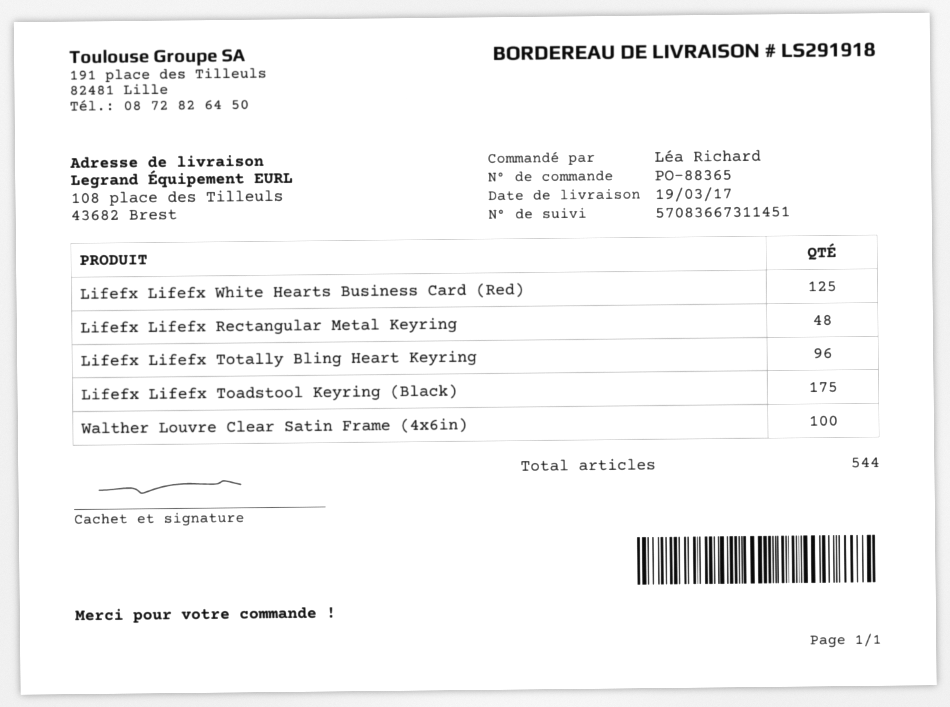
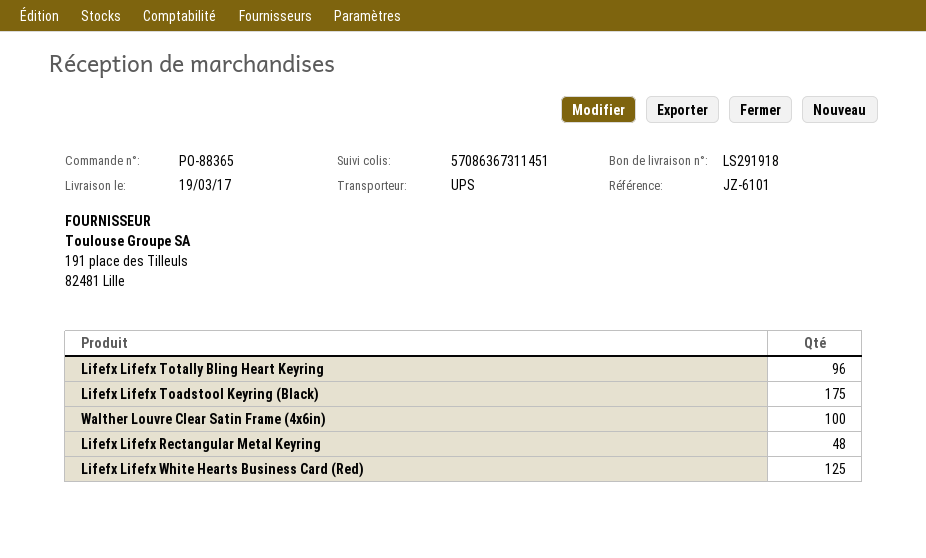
tracking number: 57083667311451 -> 57086367311451

